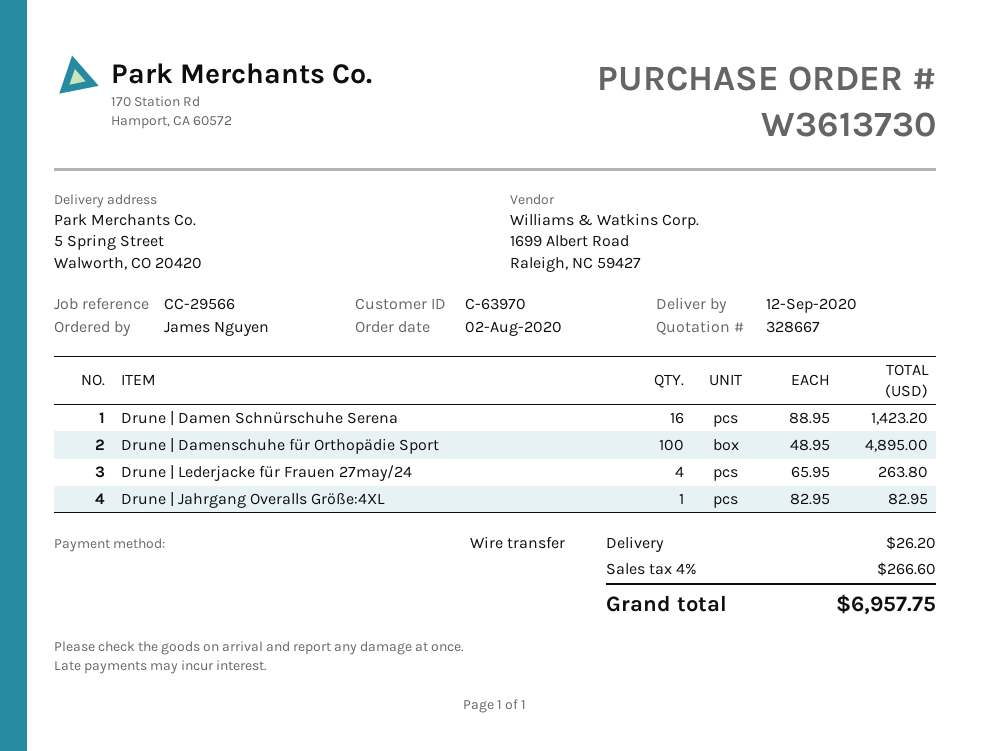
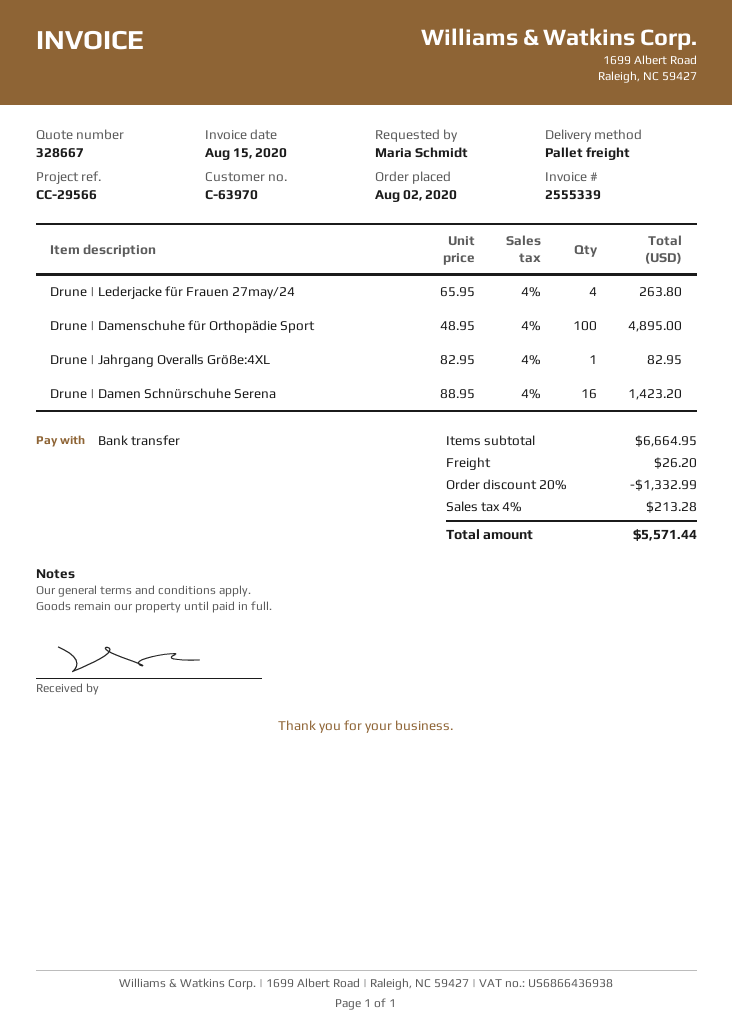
ordered by: James Nguyen -> Maria Schmidt
discount: none -> 20% = 1332.99
tax: 4% = 266.60 -> 4% = 213.28
total: 6957.75 -> 5571.44

